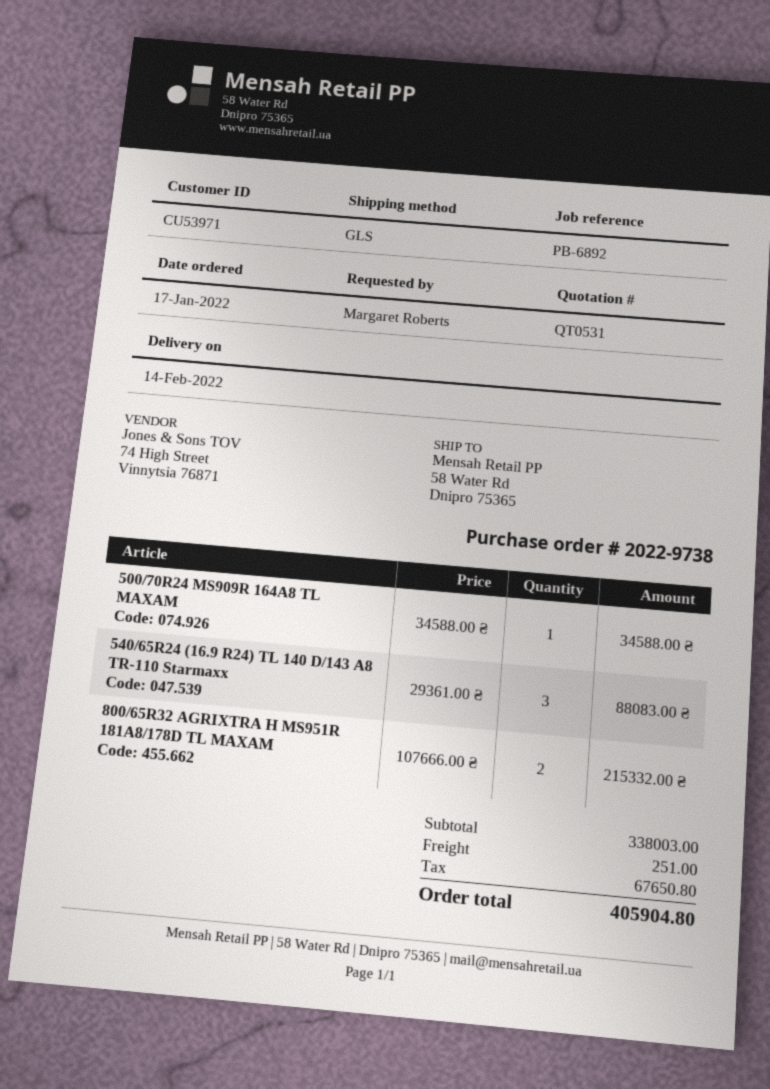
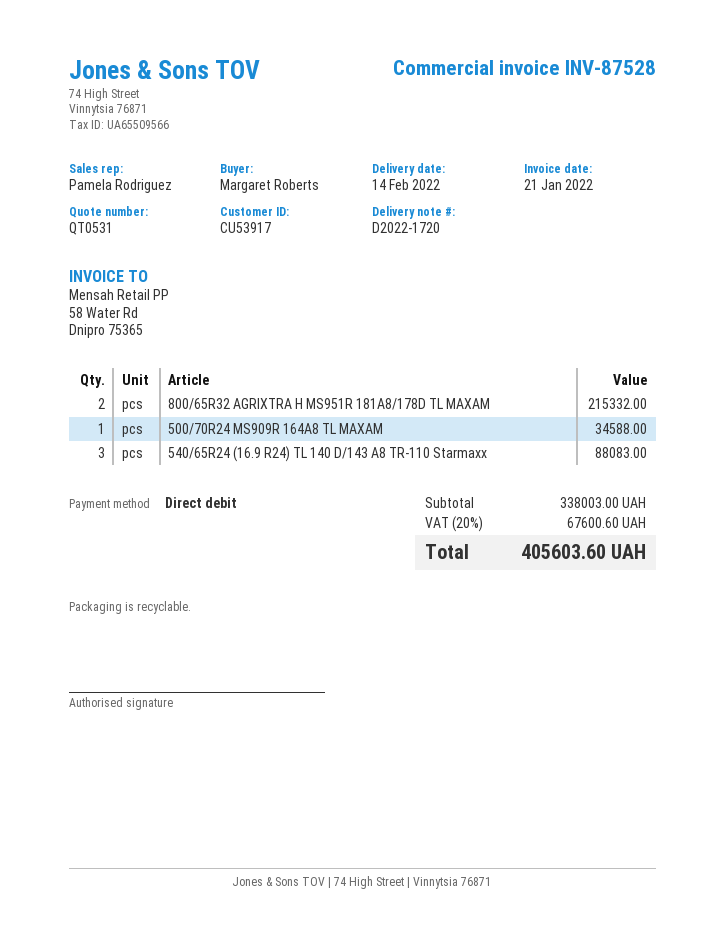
customer number: CU53971 -> CU53917
shipping: 251.00 -> none
tax: 67650.80 -> 67600.60
total: 405904.80 -> 405603.60

